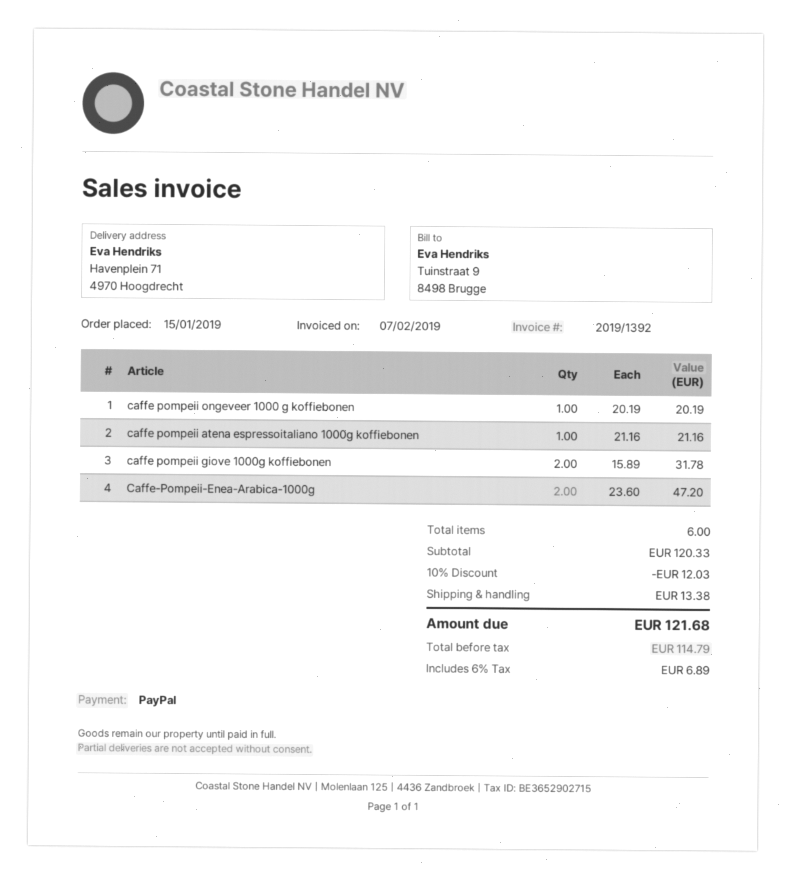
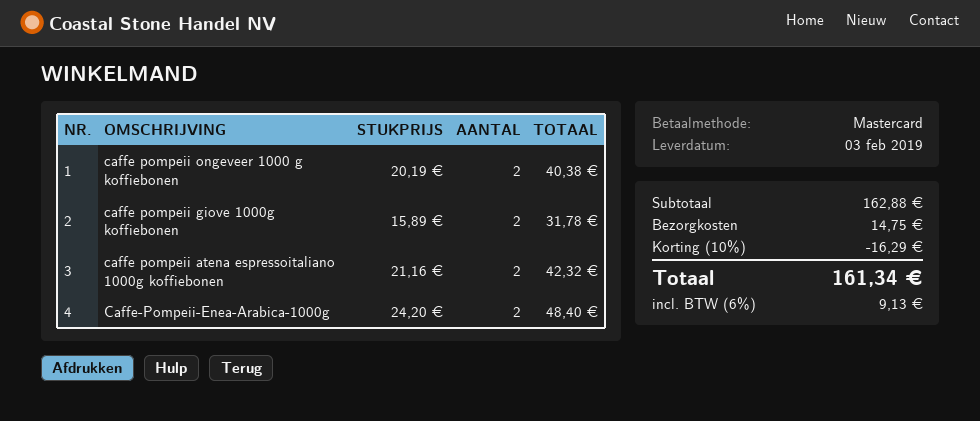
payment method: PayPal -> Mastercard
caffe pompeii ongeveer 1000 g koffiebonen: 1 x 20.19 = 20.19 -> 2 x 20.19 = 40.38
caffe pompeii atena espressoitaliano 1000g koffiebonen: 1 x 21.16 = 21.16 -> 2 x 21.16 = 42.32
Caffe-Pompeii-Enea-Arabica-1000g: 2 x 23.60 = 47.20 -> 2 x 24.20 = 48.40
subtotal: 120.33 -> 162.88
discount: 10% = 12.03 -> 10% = 16.29
shipping: 13.38 -> 14.75
tax: 6% = 6.89 -> 6% = 9.13
total: 121.68 -> 161.34

